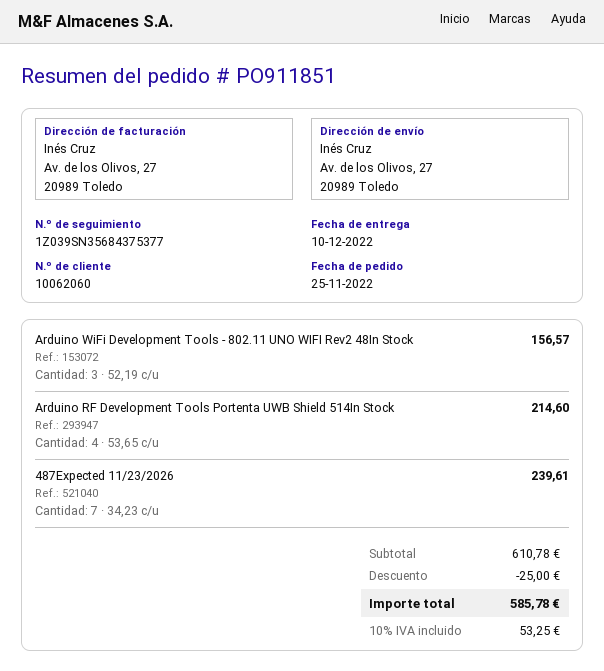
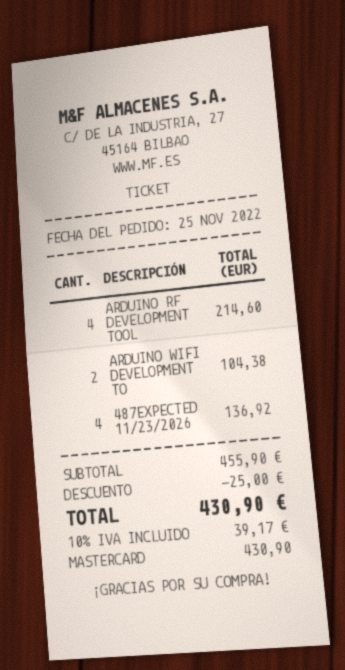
Arduino WiFi Development Tools - 802.11 UNO WIFI Rev2 48In Stock: 3 for 156.57 -> 2 for 104.38
487Expected 11/23/2026: 7 for 239.61 -> 4 for 136.92
subtotal: 610.78 -> 455.90
tax: 10% = 53.25 -> 10% = 39.17
total: 585.78 -> 430.90

